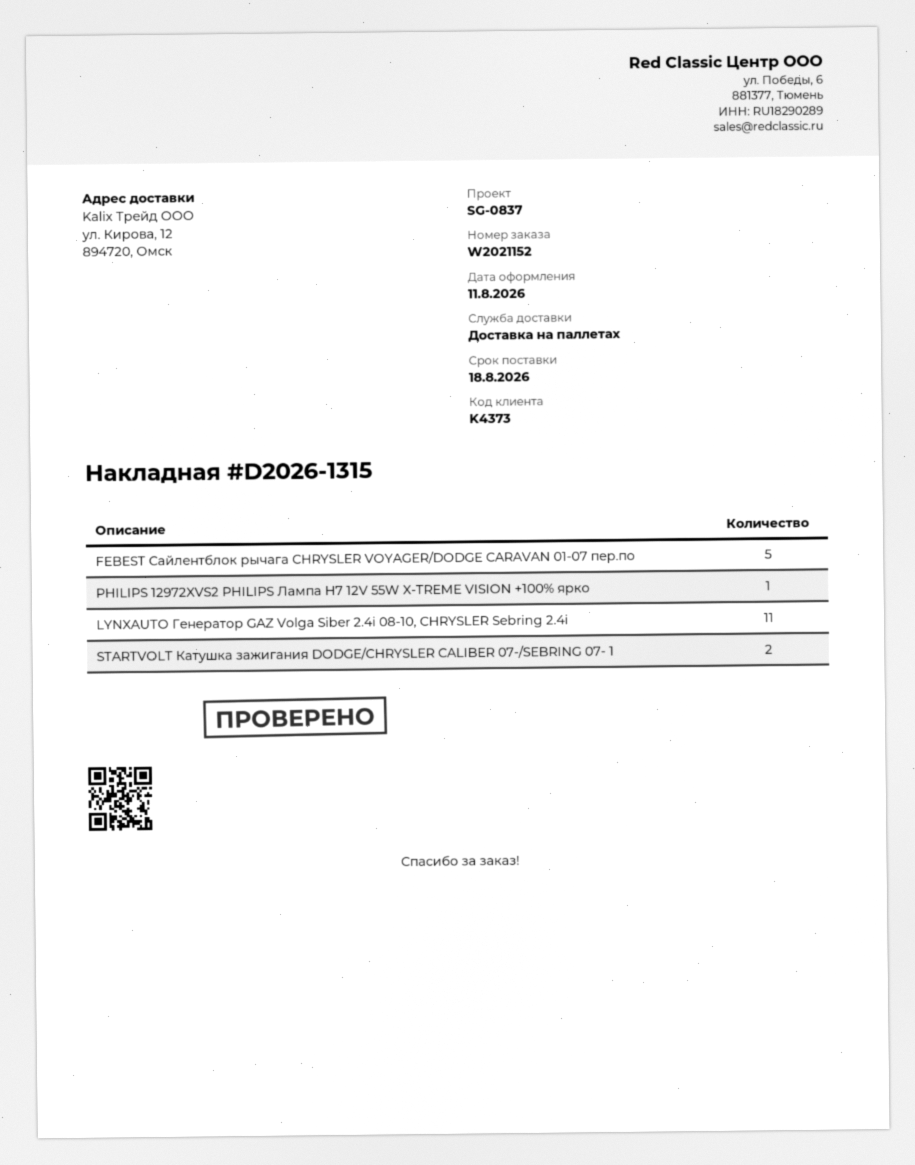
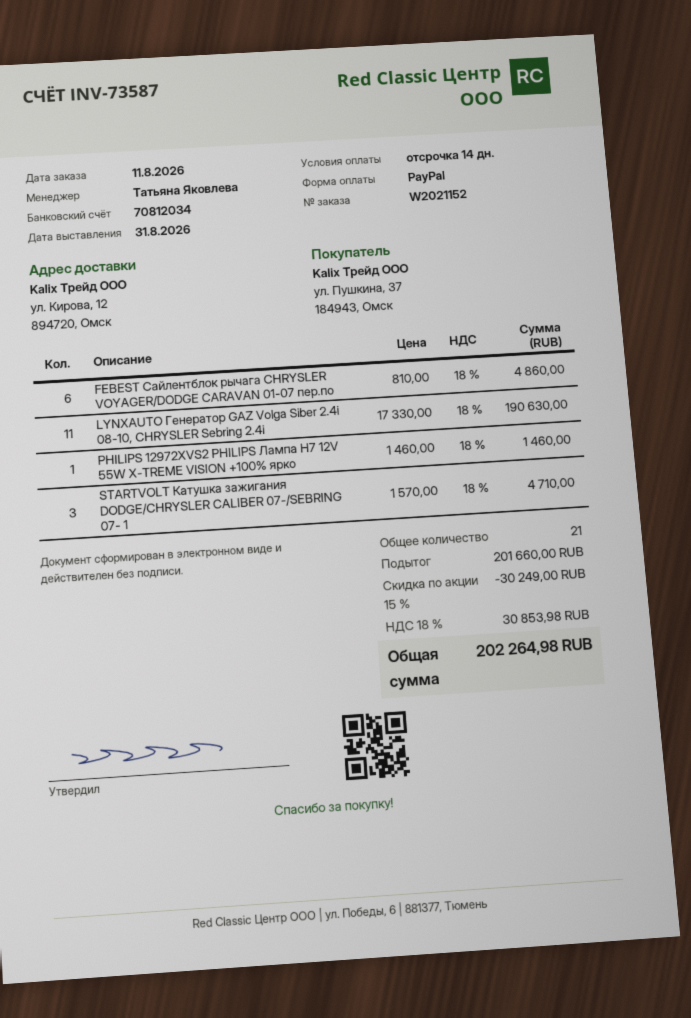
FEBEST Сайлентблок рычага CHRYSLER VOYAGER/DODGE CARAVAN 01-07 пер.по: 5 -> 6
STARTVOLT Катушка зажигания DODGE/CHRYSLER CALIBER 07-/SEBRING 07- 1: 2 -> 3

